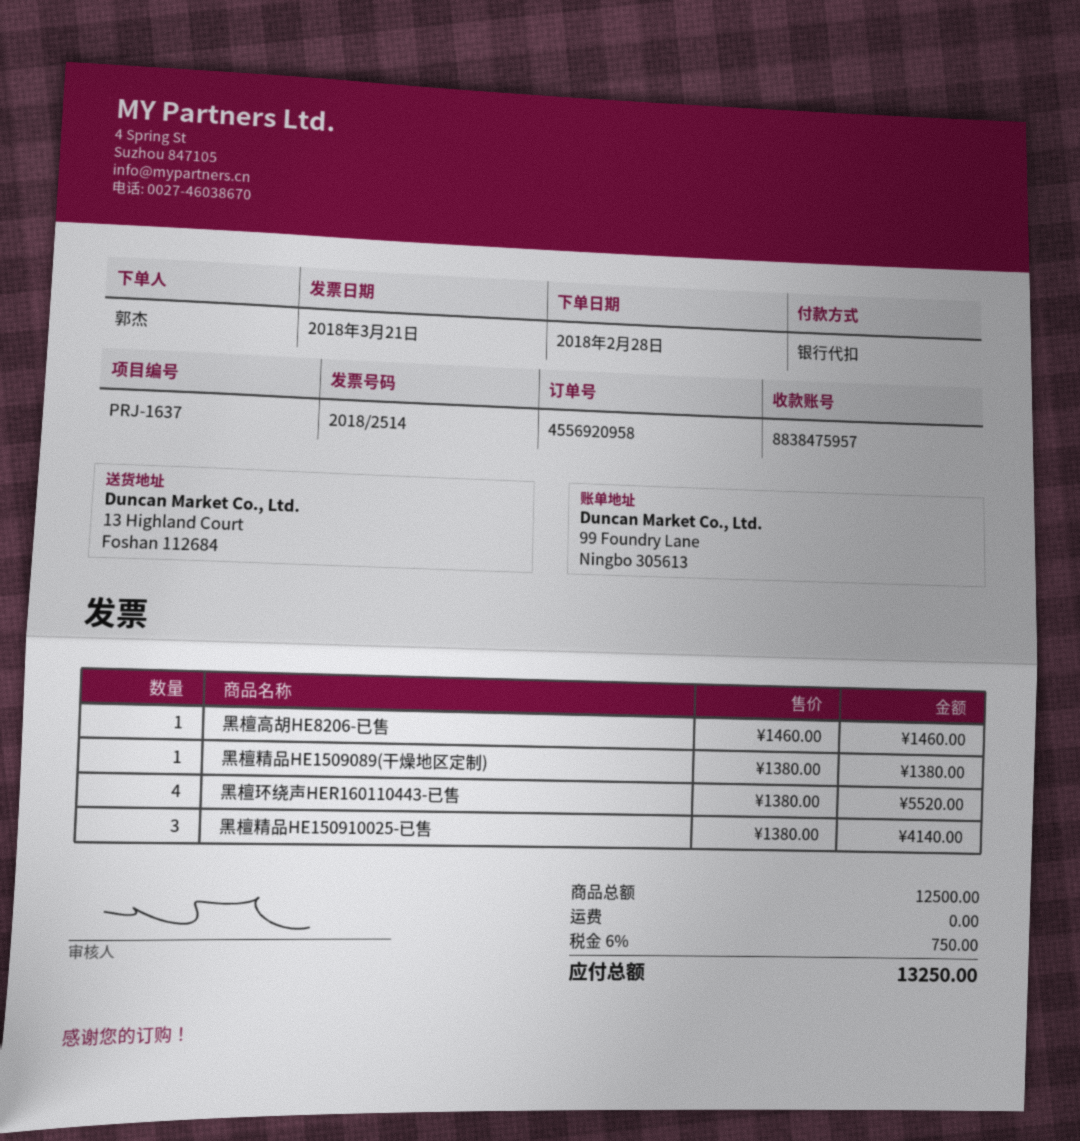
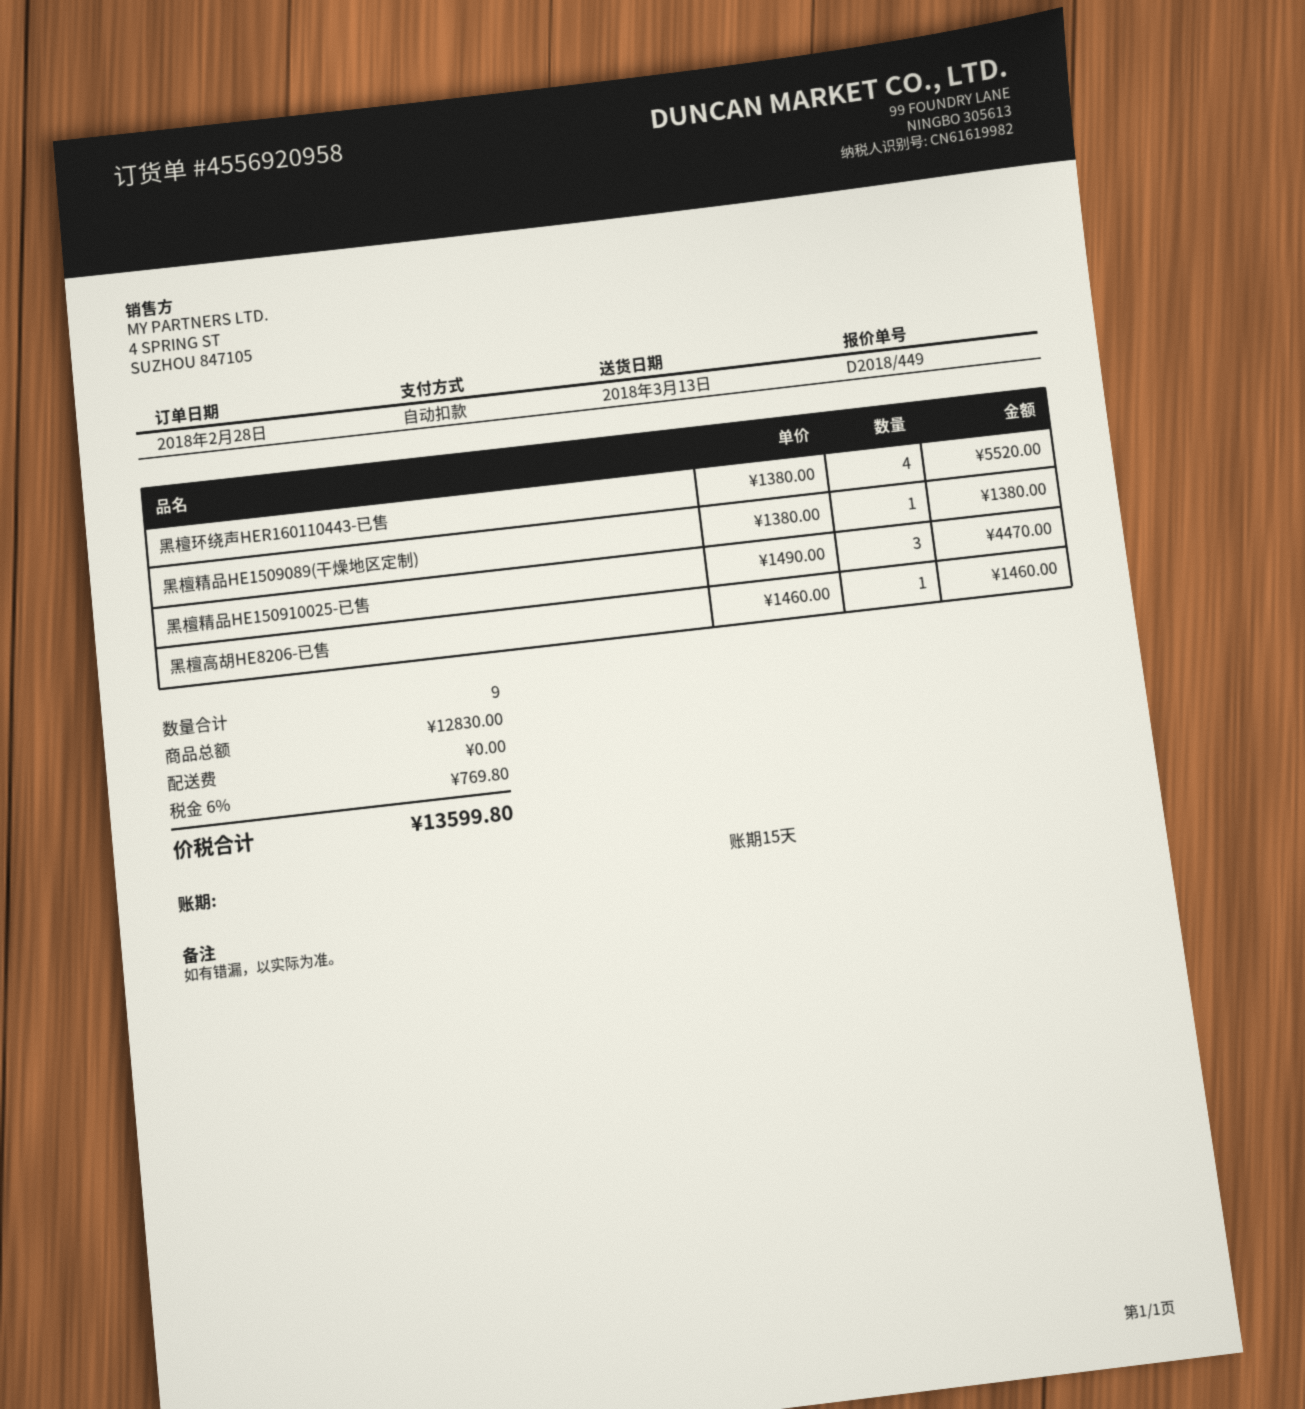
黑檀精品HE150910025-已售: 3 x 1380.00 = 4140.00 -> 3 x 1490.00 = 4470.00
subtotal: 12500.00 -> 12830.00
tax: 6% = 750.00 -> 6% = 769.80
total: 13250.00 -> 13599.80

